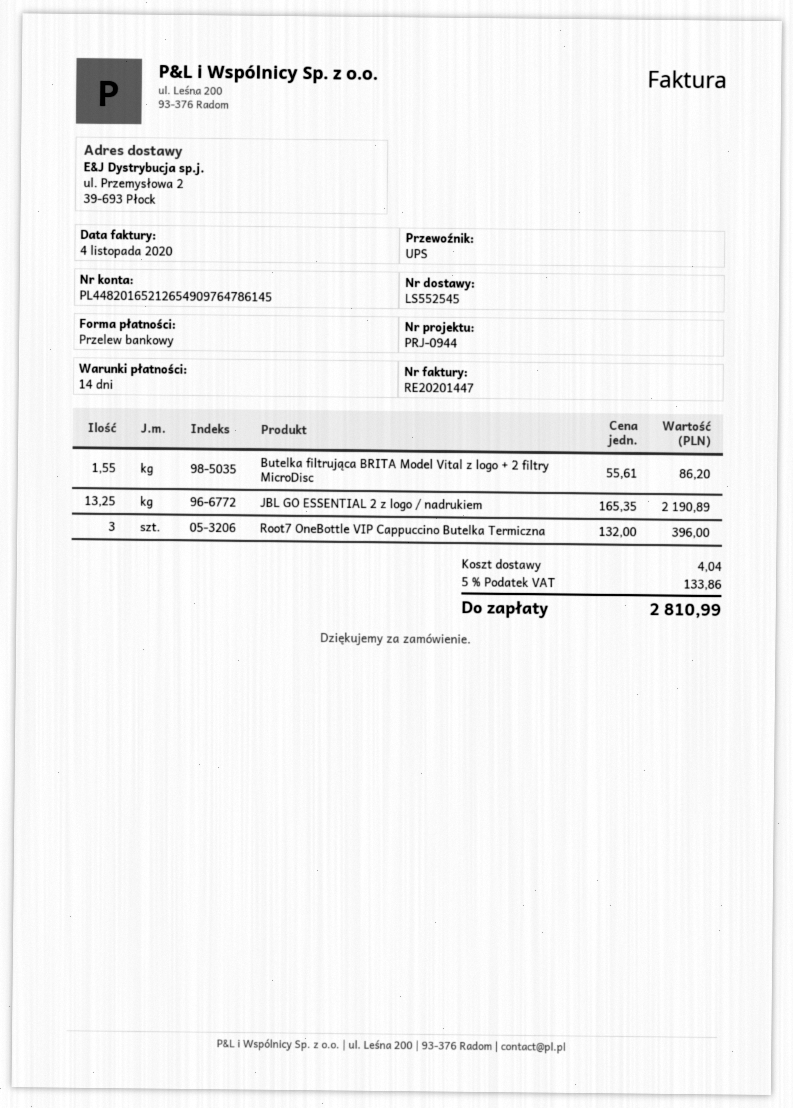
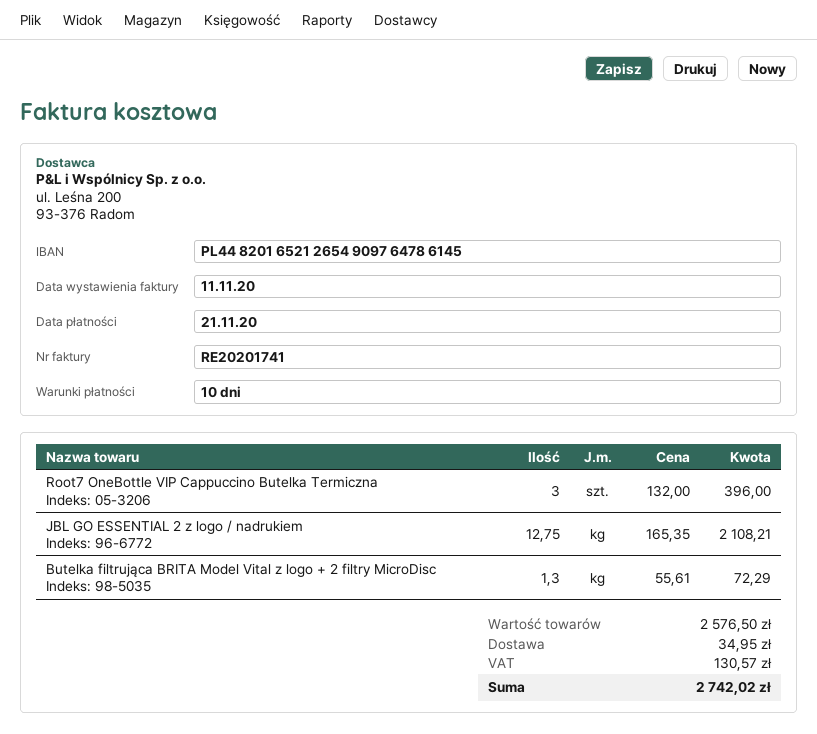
invoice number: RE20201447 -> RE20201741
invoice date: 2020-11-04 -> 2020-11-11
payment terms: 14 days -> 10 days
Butelka filtrująca BRITA Model Vital z logo + 2 filtry MicroDisc: 1.55 x 55.61 = 86.20 -> 1.3 x 55.61 = 72.29
JBL GO ESSENTIAL 2 z logo / nadrukiem: 13.25 x 165.35 = 2190.89 -> 12.75 x 165.35 = 2108.21
shipping: 4.04 -> 34.95
tax: 133.86 -> 130.57
total: 2810.99 -> 2742.02

